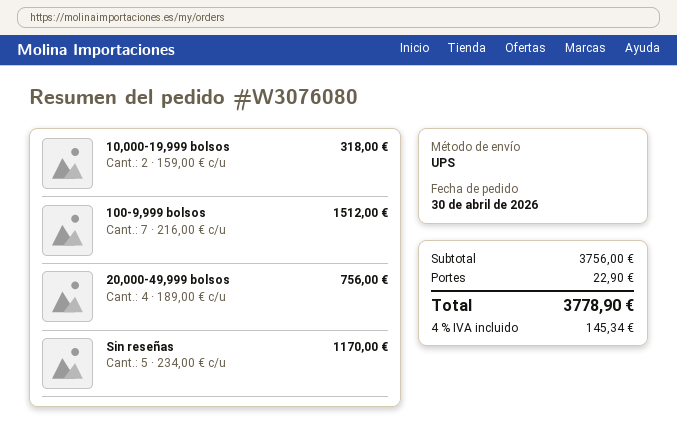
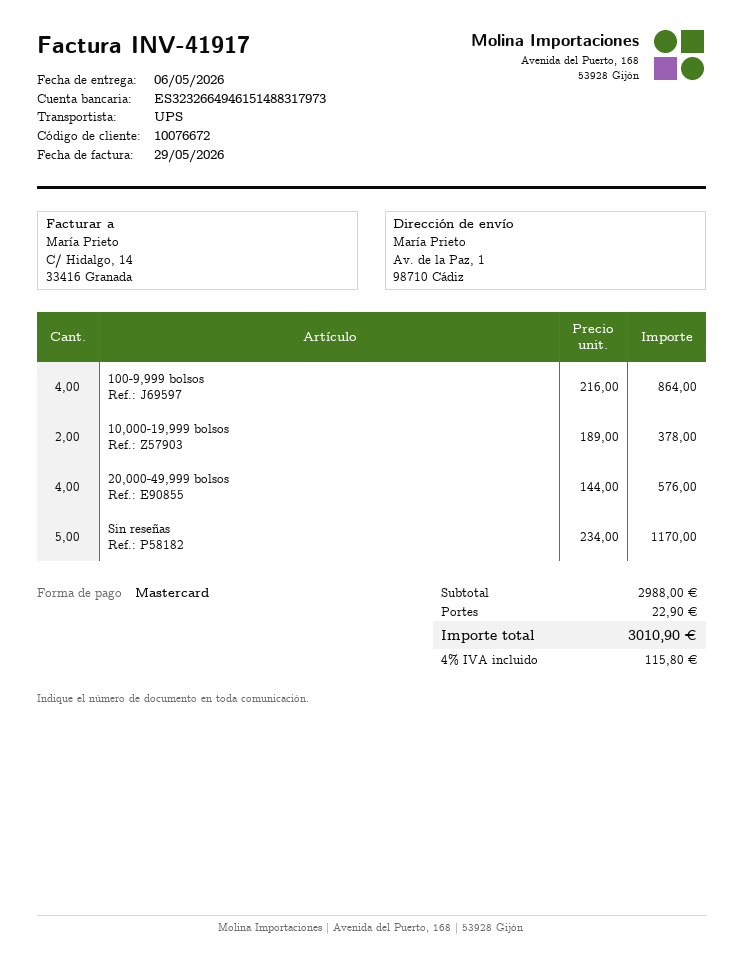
10,000-19,999 bolsos: 2 x 159.00 = 318.00 -> 2 x 189.00 = 378.00
100-9,999 bolsos: 7 x 216.00 = 1512.00 -> 4 x 216.00 = 864.00
20,000-49,999 bolsos: 4 x 189.00 = 756.00 -> 4 x 144.00 = 576.00
subtotal: 3756.00 -> 2988.00
tax: 4% = 145.34 -> 4% = 115.80
total: 3778.90 -> 3010.90

